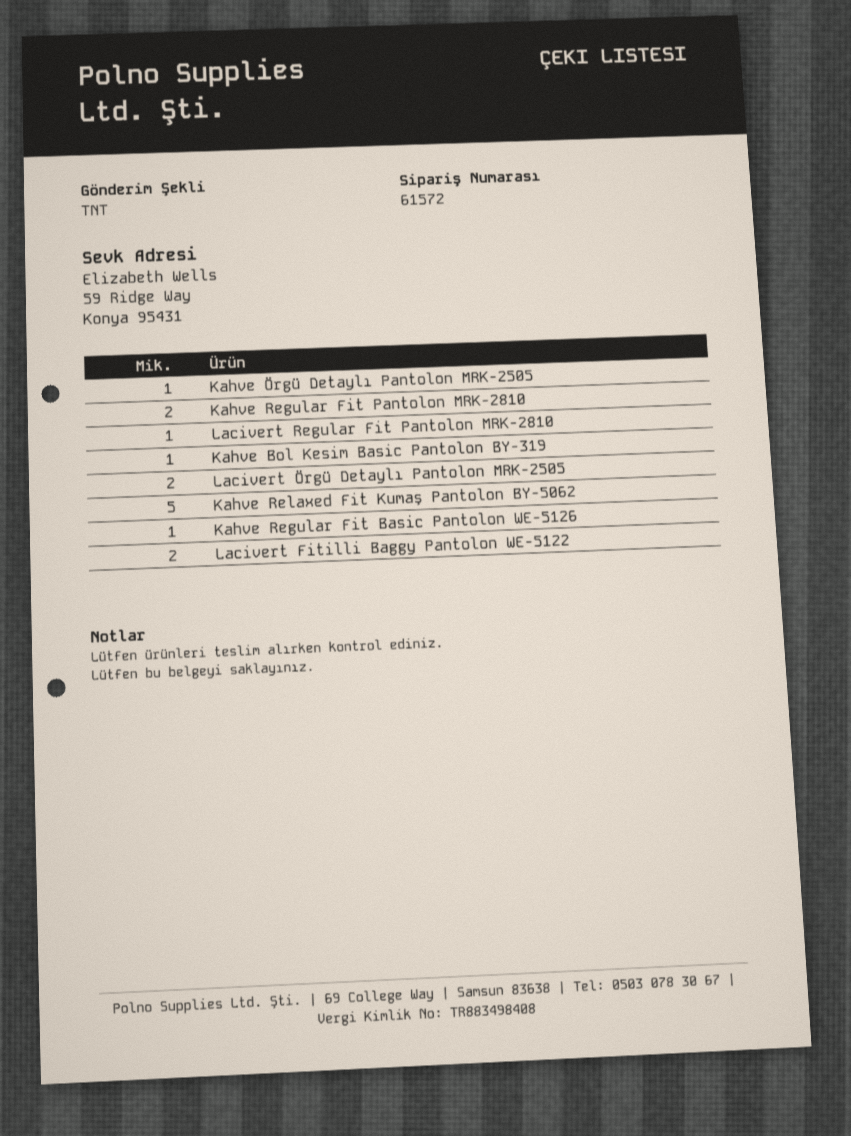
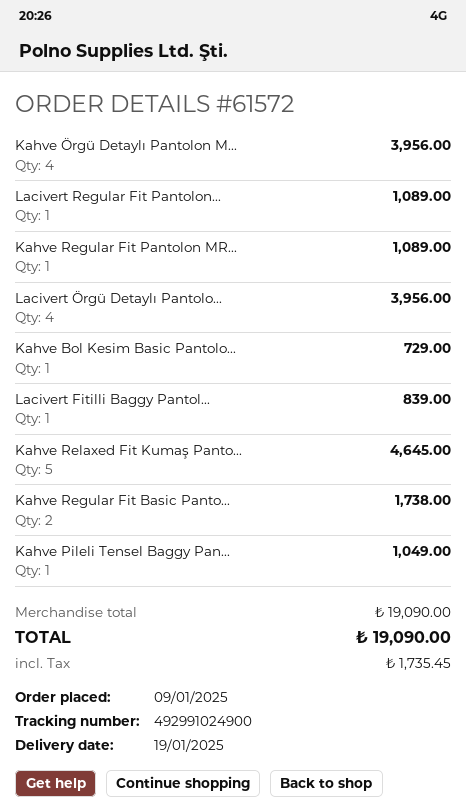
Kahve Örgü Detaylı Pantolon MRK-2505: 1 -> 4
Kahve Regular Fit Pantolon MRK-2810: 2 -> 1
Lacivert Örgü Detaylı Pantolon MRK-2505: 2 -> 4
Kahve Regular Fit Basic Pantolon WE-5126: 1 -> 2
Lacivert Fitilli Baggy Pantolon WE-5122: 2 -> 1
Kahve Pileli Tensel Baggy Pan...: none -> 1

